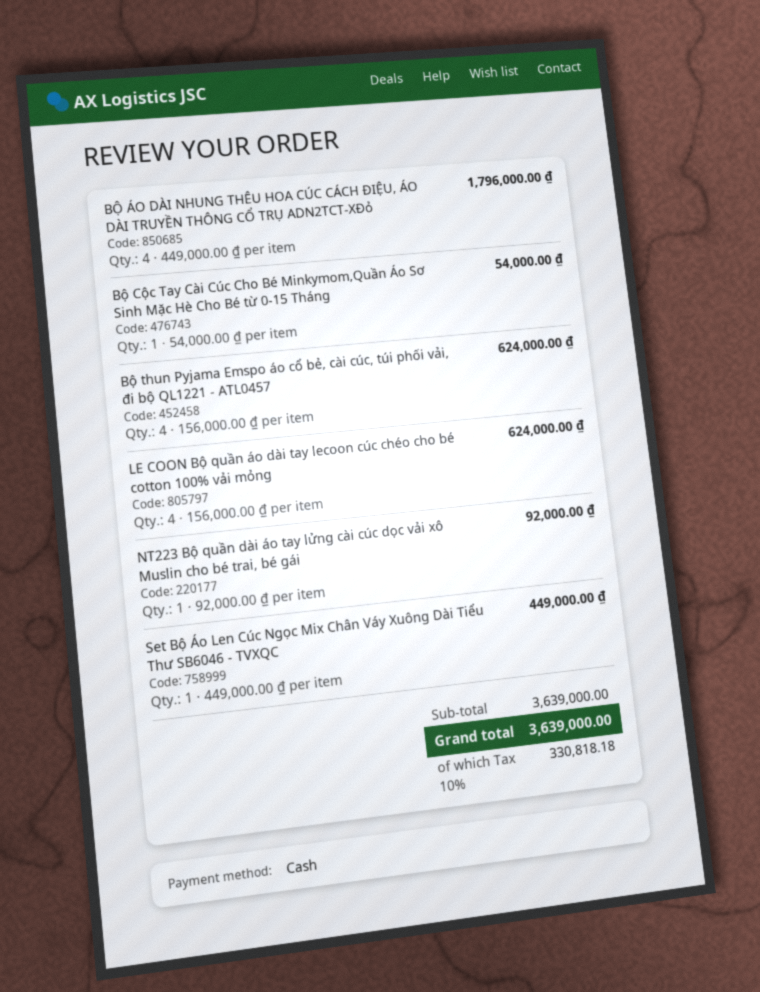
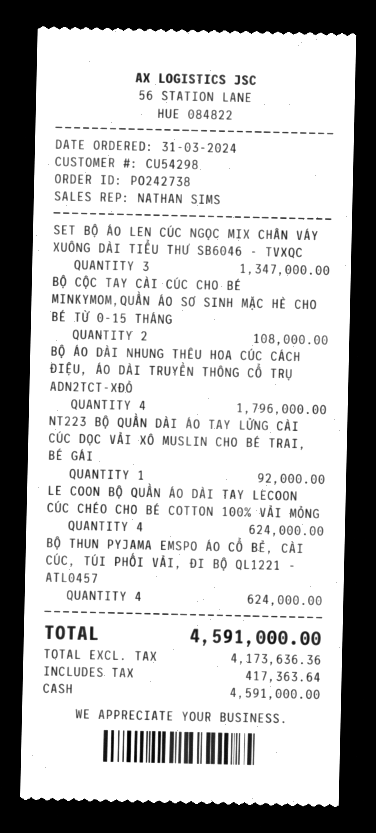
Bộ Cộc Tay Cài Cúc Cho Bé Minkymom,Quần Áo Sơ Sinh Mặc Hè Cho Bé từ 0-15 Tháng: 1 for 54000.00 -> 2 for 108000.00
Set Bộ Áo Len Cúc Ngọc Mix Chân Váy Xuông Dài Tiểu Thư SB6046 - TVXQC: 1 for 449000.00 -> 3 for 1347000.00
tax: 330818.18 -> 417363.64
total: 3639000.00 -> 4591000.00

